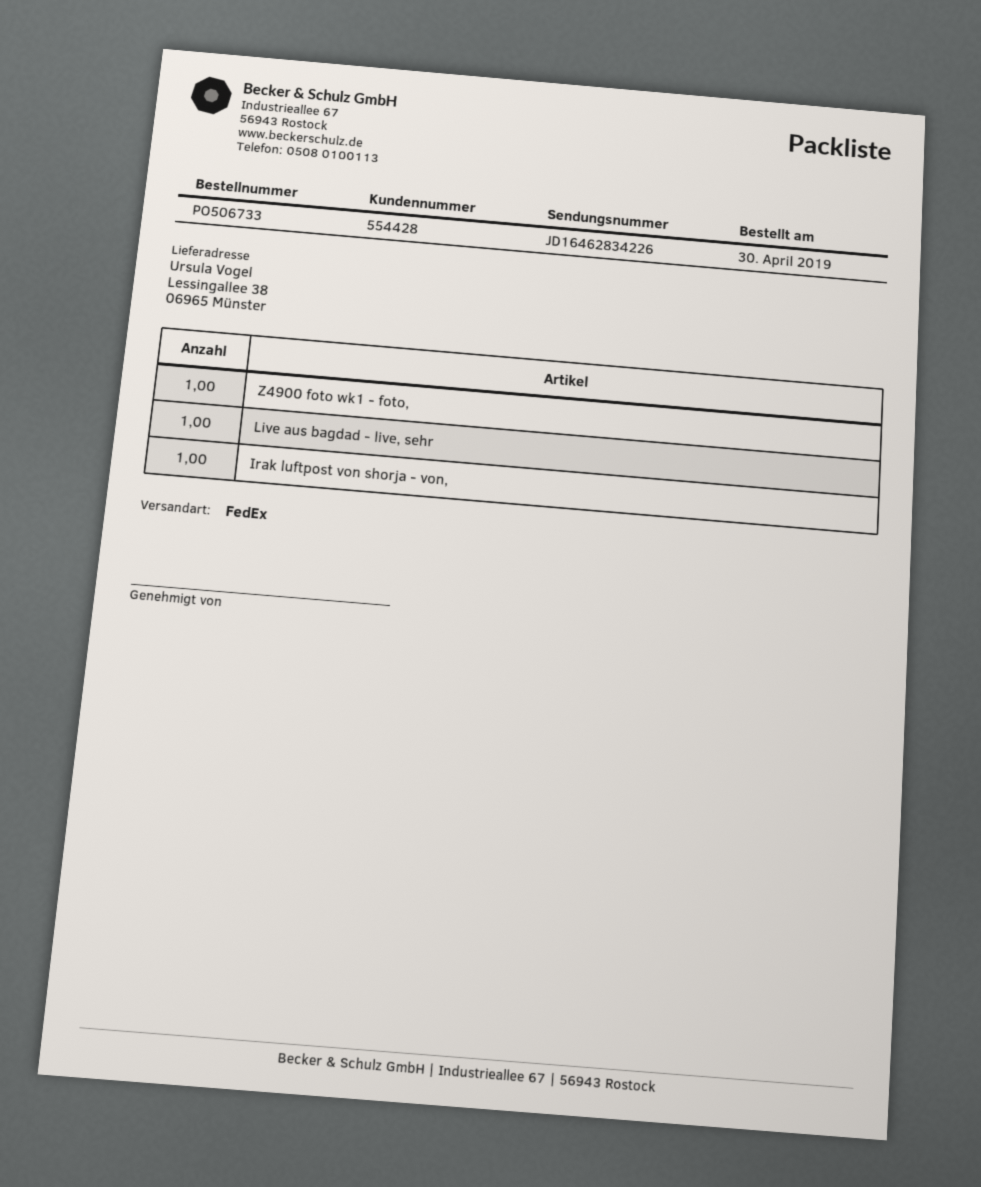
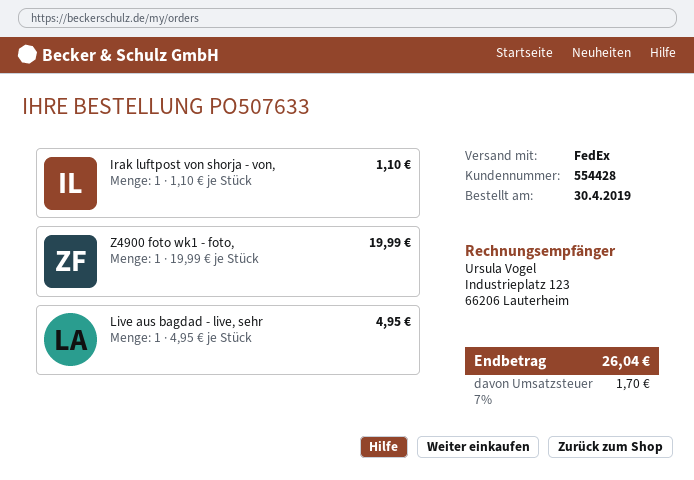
order number: PO506733 -> PO507633

